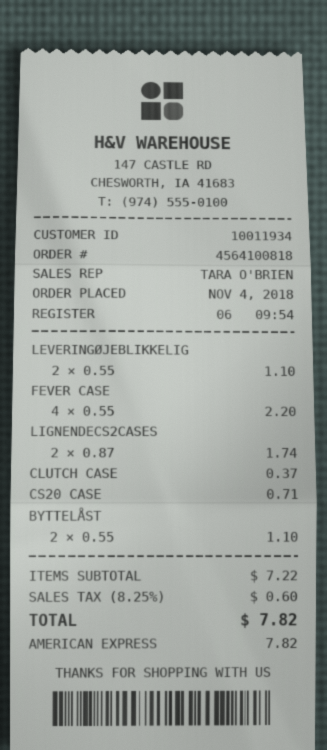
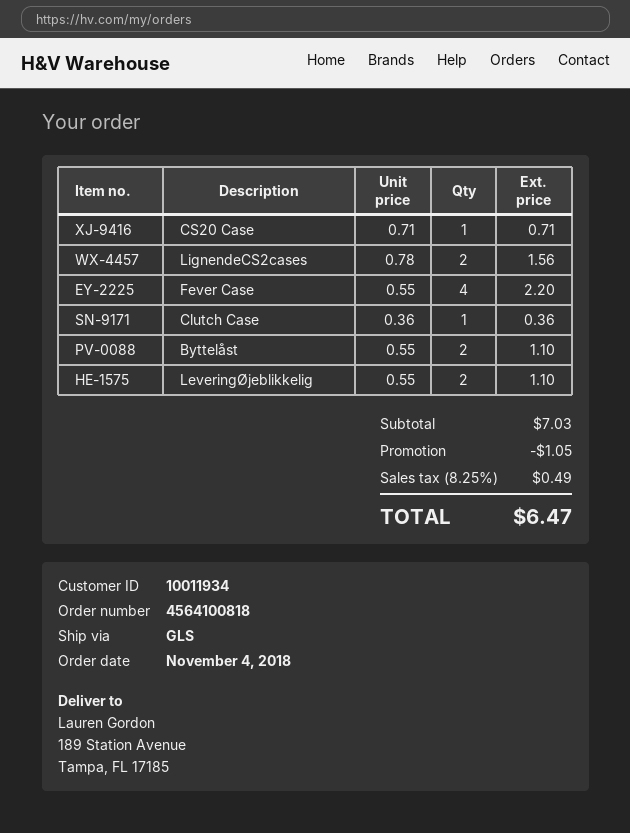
LIGNENDECS2CASES: 2 x 0.87 = 1.74 -> 2 x 0.78 = 1.56
CLUTCH CASE: 1 x 0.37 = 0.37 -> 1 x 0.36 = 0.36
subtotal: 7.22 -> 7.03
discount: none -> 1.05
tax: 8.25% = 0.60 -> 8.25% = 0.49
total: 7.82 -> 6.47

